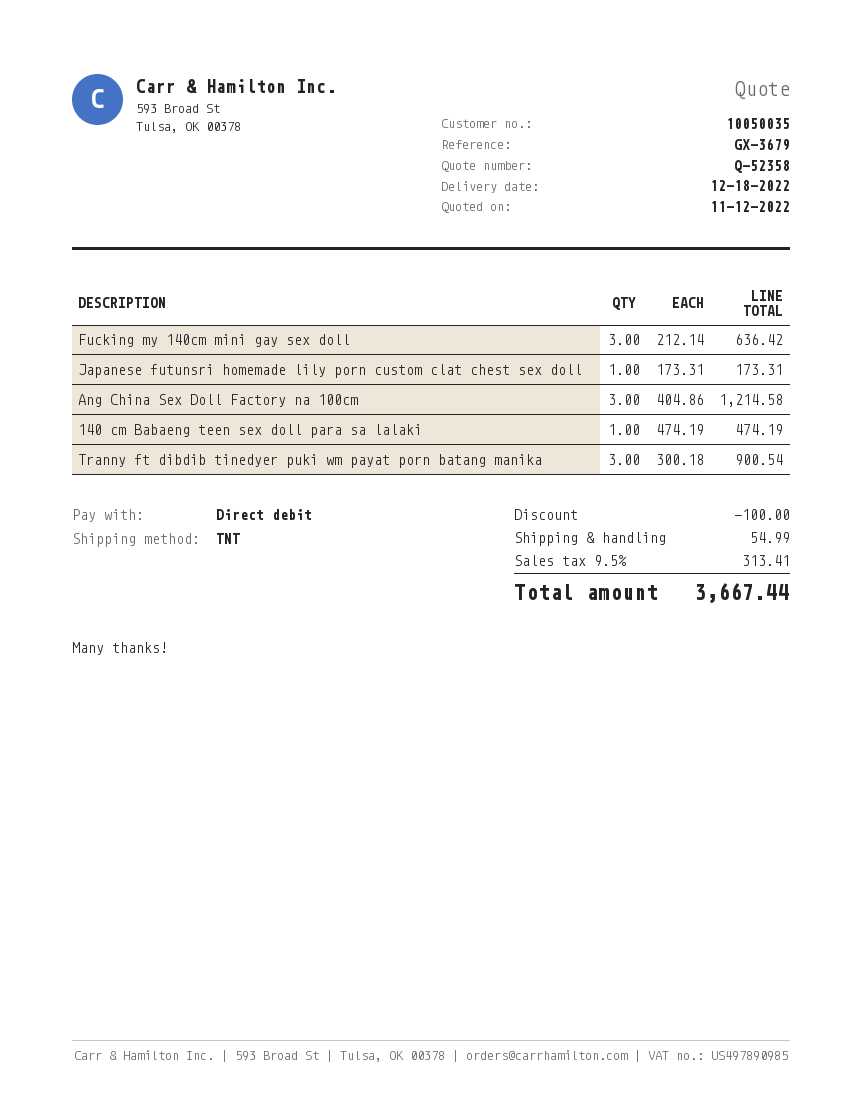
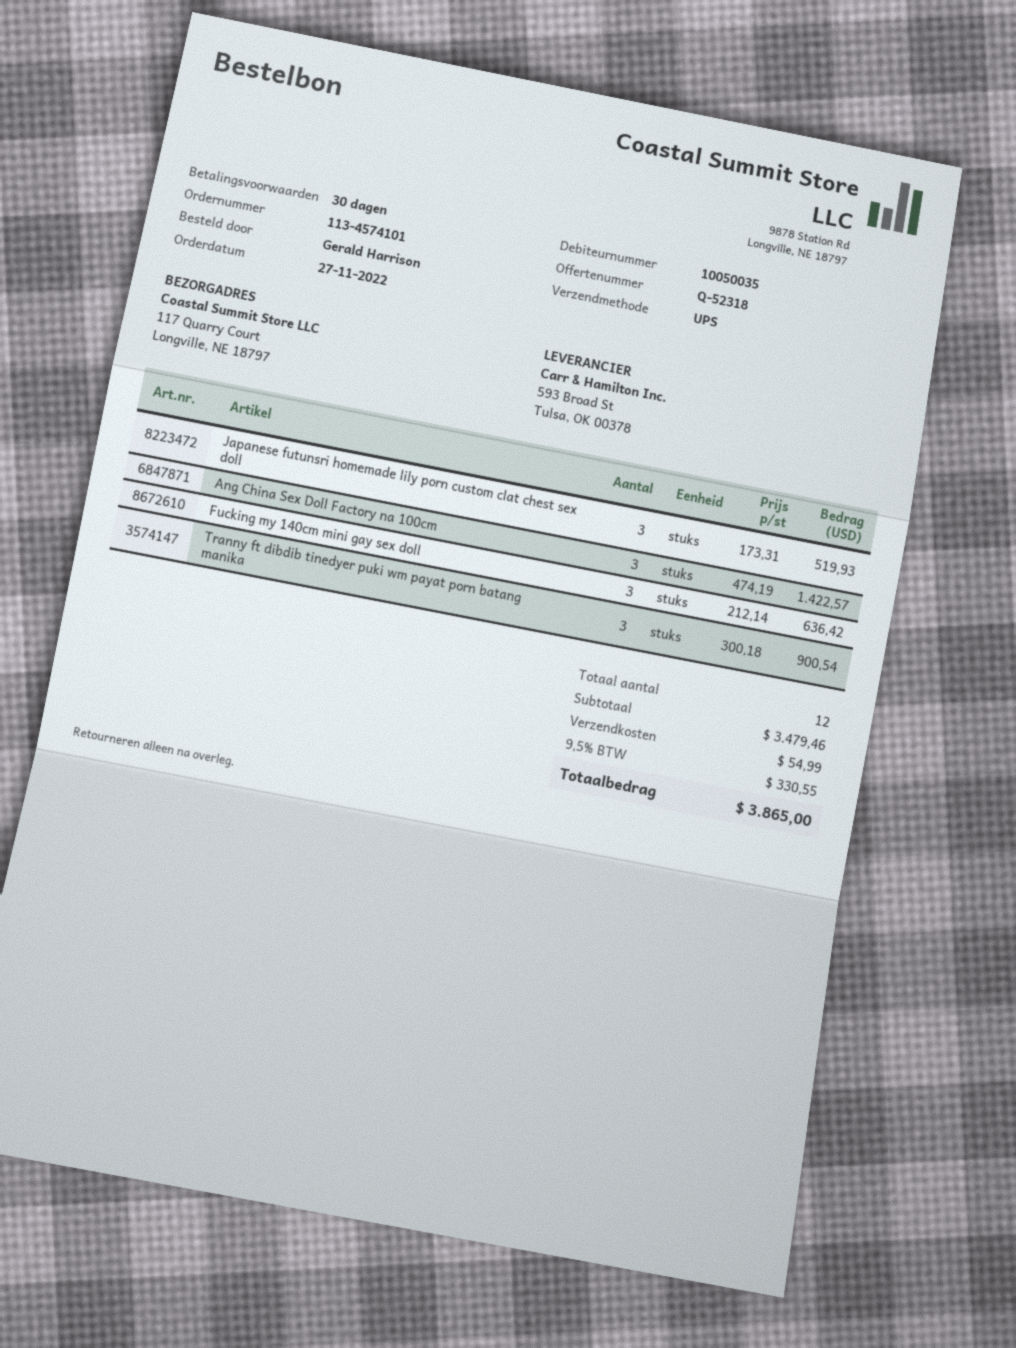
quote number: Q-52358 -> Q-52318
shipping method: TNT -> UPS
Japanese futunsri homemade lily porn custom clat chest sex doll: 1 x 173.31 = 173.31 -> 3 x 173.31 = 519.93
Ang China Sex Doll Factory na 100cm: 3 x 404.86 = 1214.58 -> 3 x 474.19 = 1422.57
140 cm Babaeng teen sex doll para sa lalaki: 1 x 474.19 = 474.19 -> none
discount: 100.00 -> none
tax: 9.5% = 313.41 -> 9.5% = 330.55
total: 3667.44 -> 3865.00

